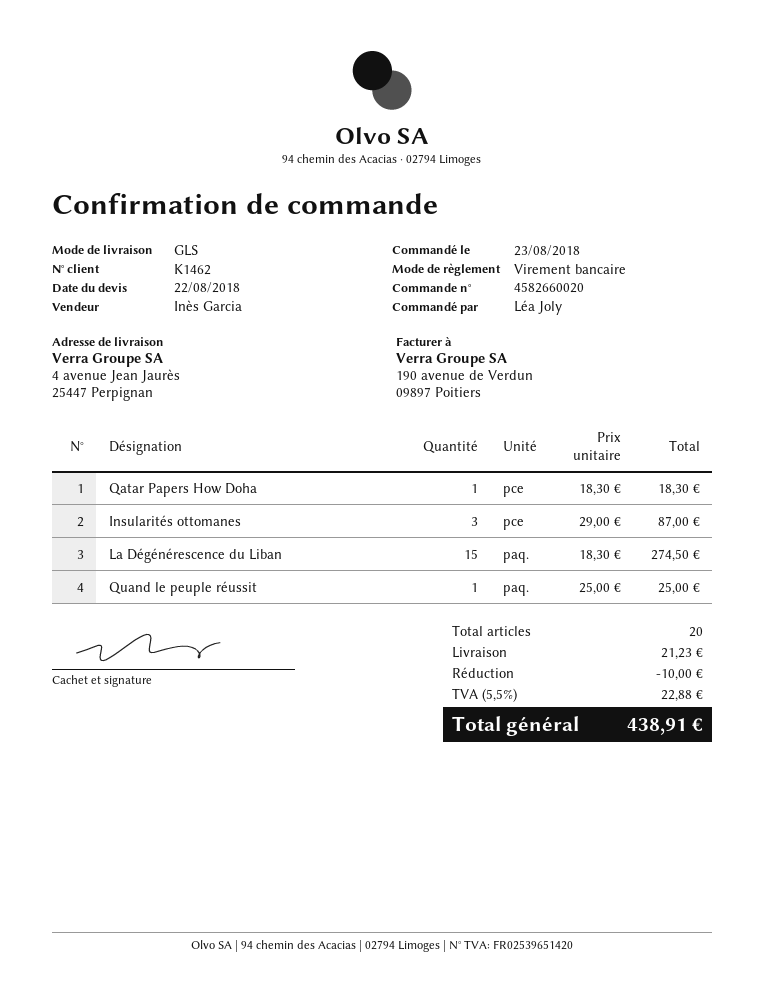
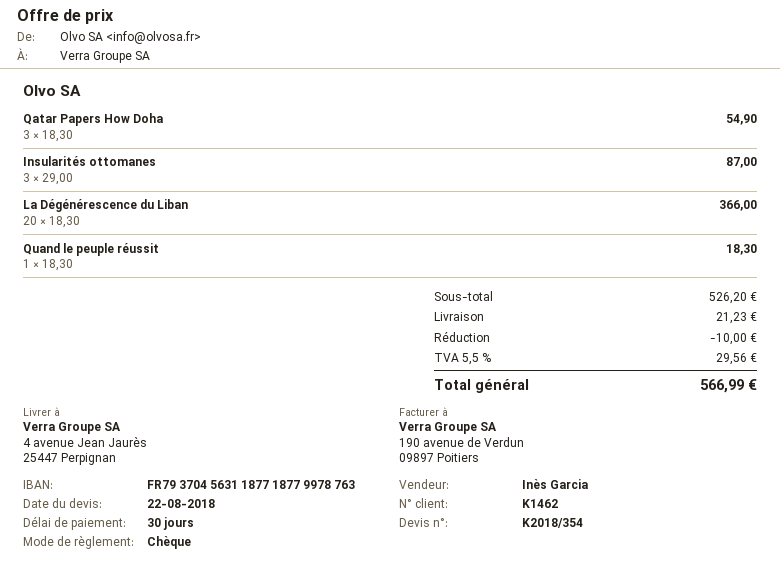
payment method: bank transfer -> cheque
Qatar Papers How Doha: 1 x 18.30 = 18.30 -> 3 x 18.30 = 54.90
La Dégénérescence du Liban: 15 x 18.30 = 274.50 -> 20 x 18.30 = 366.00
Quand le peuple réussit: 1 x 25.00 = 25.00 -> 1 x 18.30 = 18.30
tax: 5.5% = 22.88 -> 5.5% = 29.56
total: 438.91 -> 566.99

